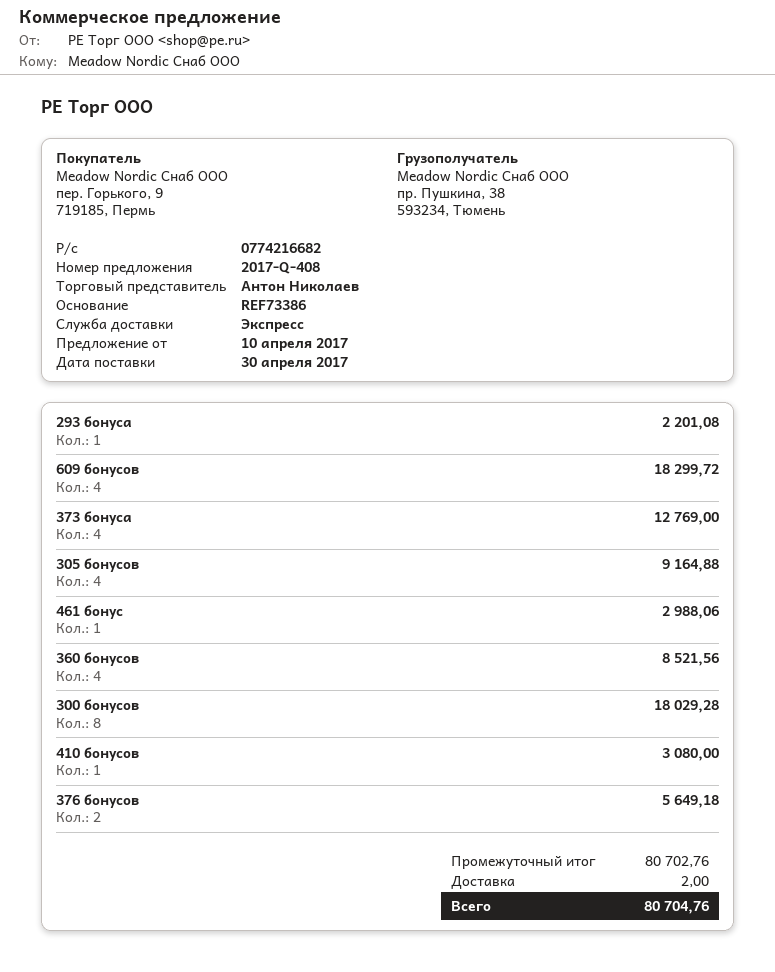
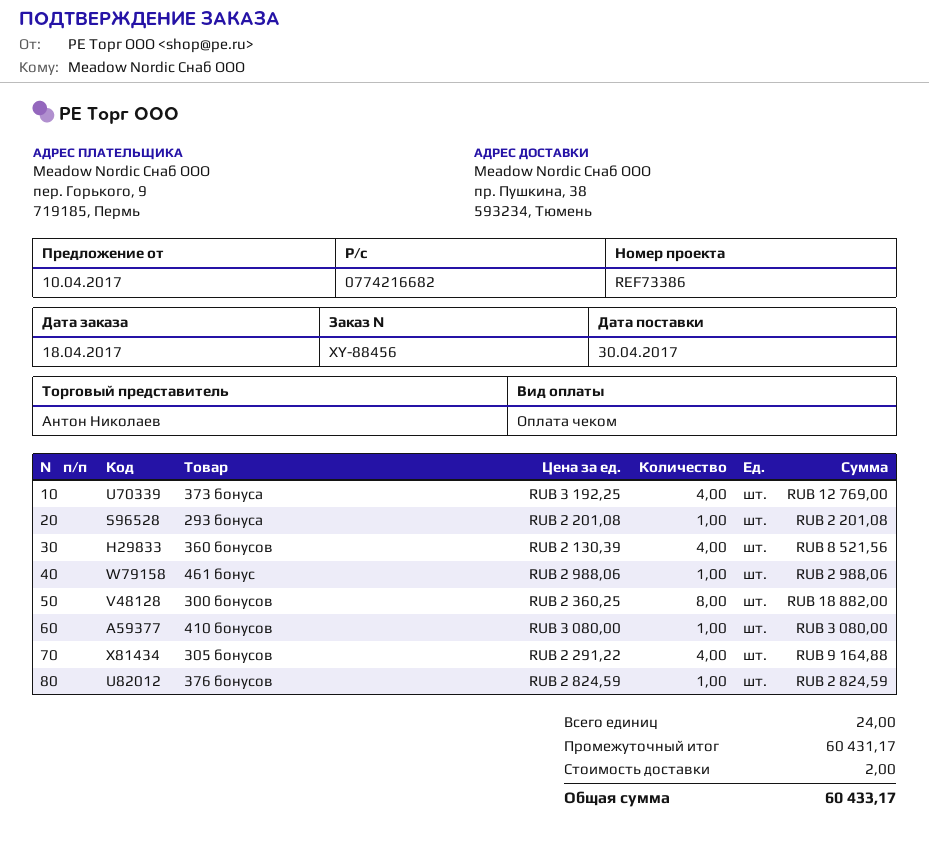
609 бонусов: 4 for 18299.72 -> none
300 бонусов: 8 for 18029.28 -> 8 for 18882.00
376 бонусов: 2 for 5649.18 -> 1 for 2824.59
subtotal: 80702.76 -> 60431.17
total: 80704.76 -> 60433.17

